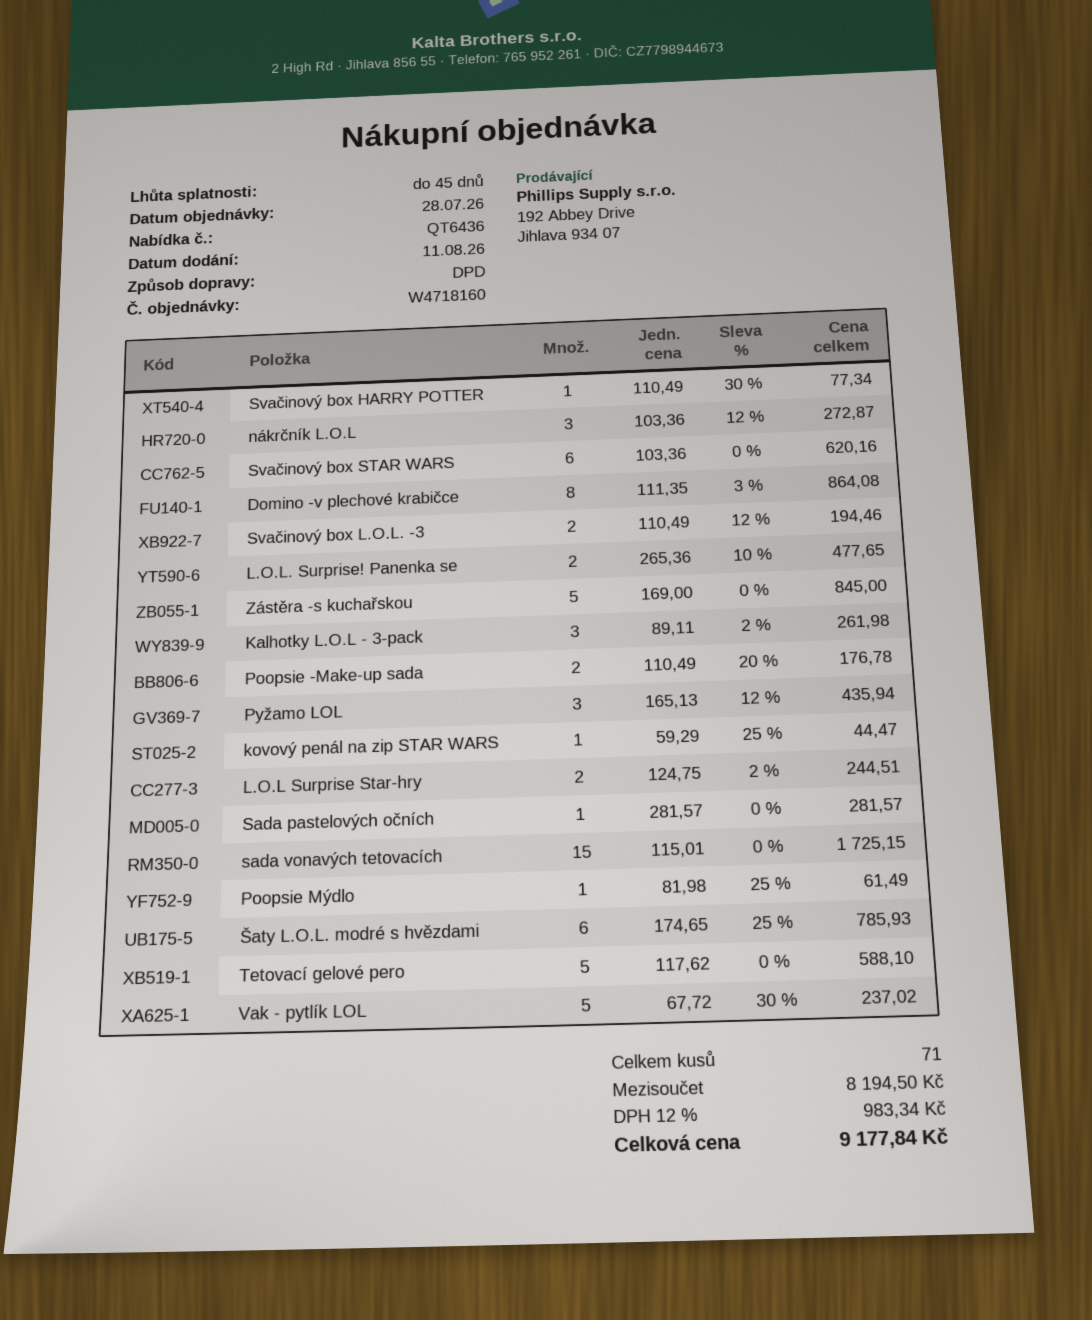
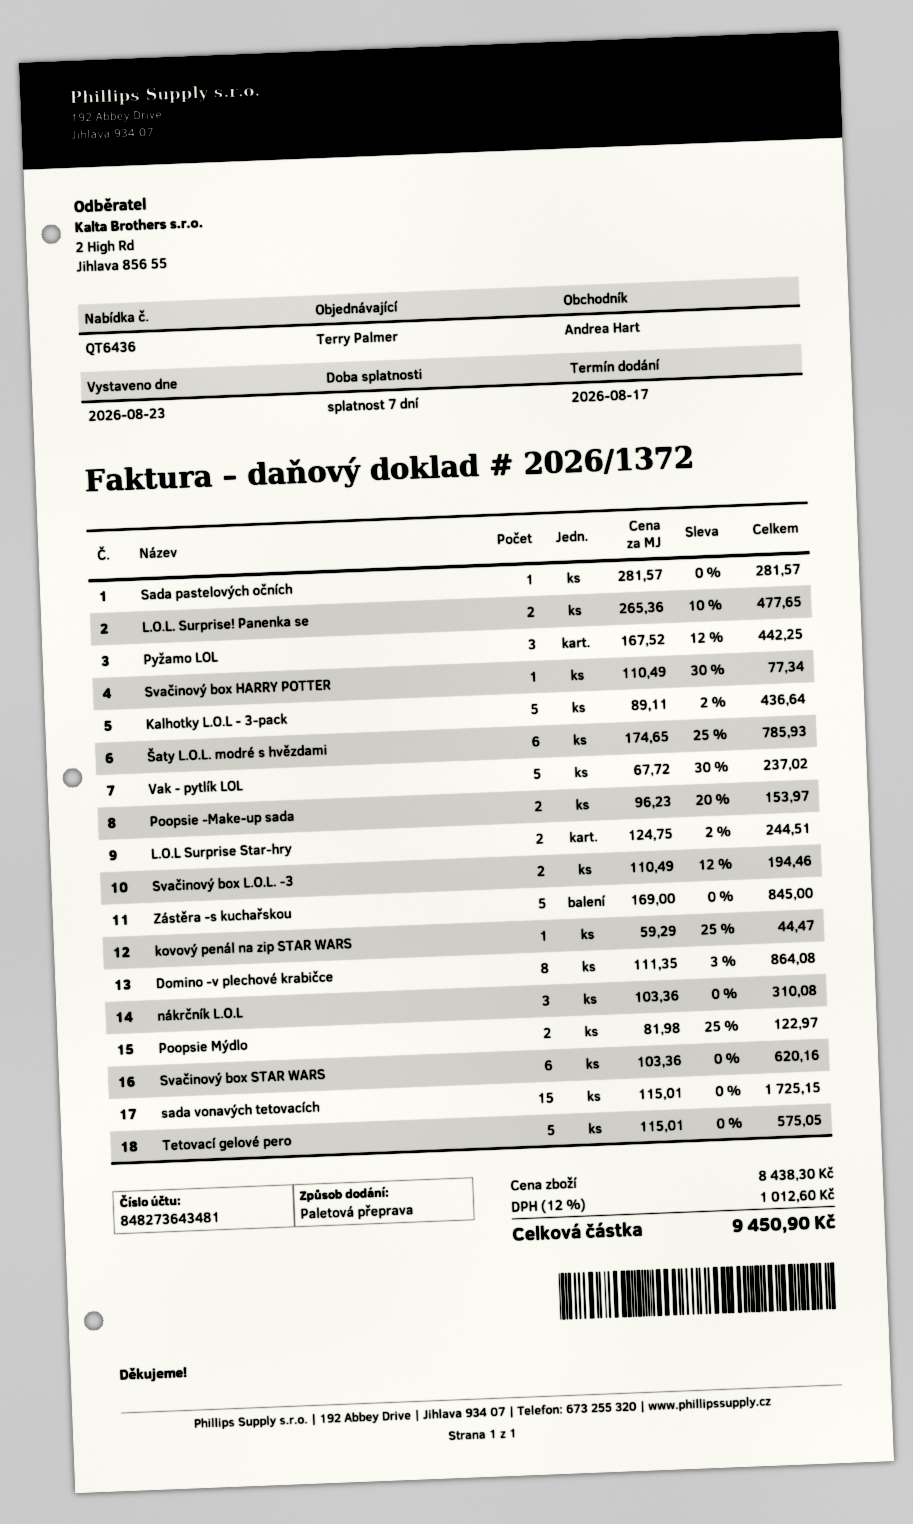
delivery date: 2026-08-11 -> 2026-08-17
payment terms: 45 days -> 7 days
shipping method: DPD -> pallet freight
nákrčník L.O.L: 3 x 103.36 - 12% = 272.87 -> 3 x 103.36 = 310.08
Kalhotky L.O.L - 3-pack: 3 x 89.11 - 2% = 261.98 -> 5 x 89.11 - 2% = 436.64
Poopsie -Make-up sada: 2 x 110.49 - 20% = 176.78 -> 2 x 96.23 - 20% = 153.97
Pyžamo LOL: 3 x 165.13 - 12% = 435.94 -> 3 x 167.52 - 12% = 442.25
Poopsie Mýdlo: 1 x 81.98 - 25% = 61.49 -> 2 x 81.98 - 25% = 122.97
Tetovací gelové pero: 5 x 117.62 = 588.10 -> 5 x 115.01 = 575.05
subtotal: 8194.50 -> 8438.30
tax: 12% = 983.34 -> 12% = 1012.60
total: 9177.84 -> 9450.90

